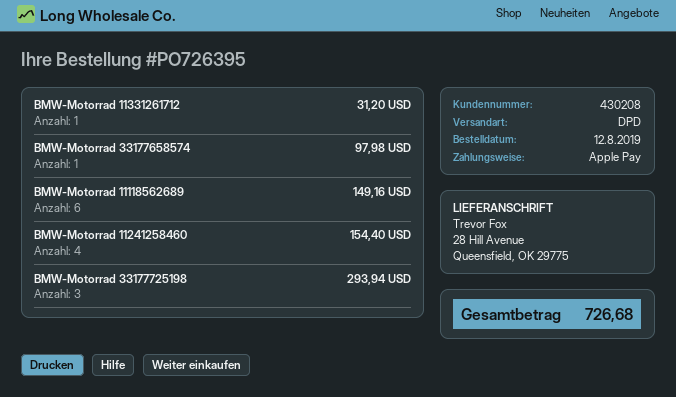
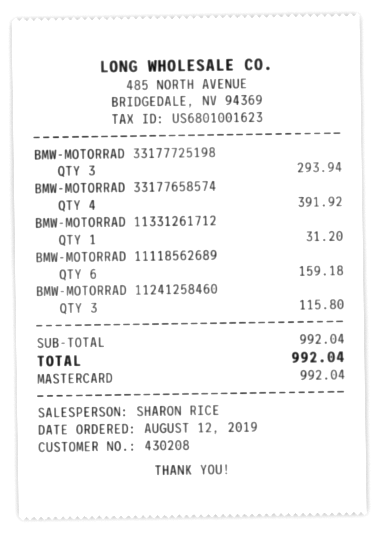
payment method: Apple Pay -> Mastercard
BMW-Motorrad 33177658574: 1 for 97.98 -> 4 for 391.92
BMW-Motorrad 11118562689: 6 for 149.16 -> 6 for 159.18
BMW-Motorrad 11241258460: 4 for 154.40 -> 3 for 115.80
total: 726.68 -> 992.04

